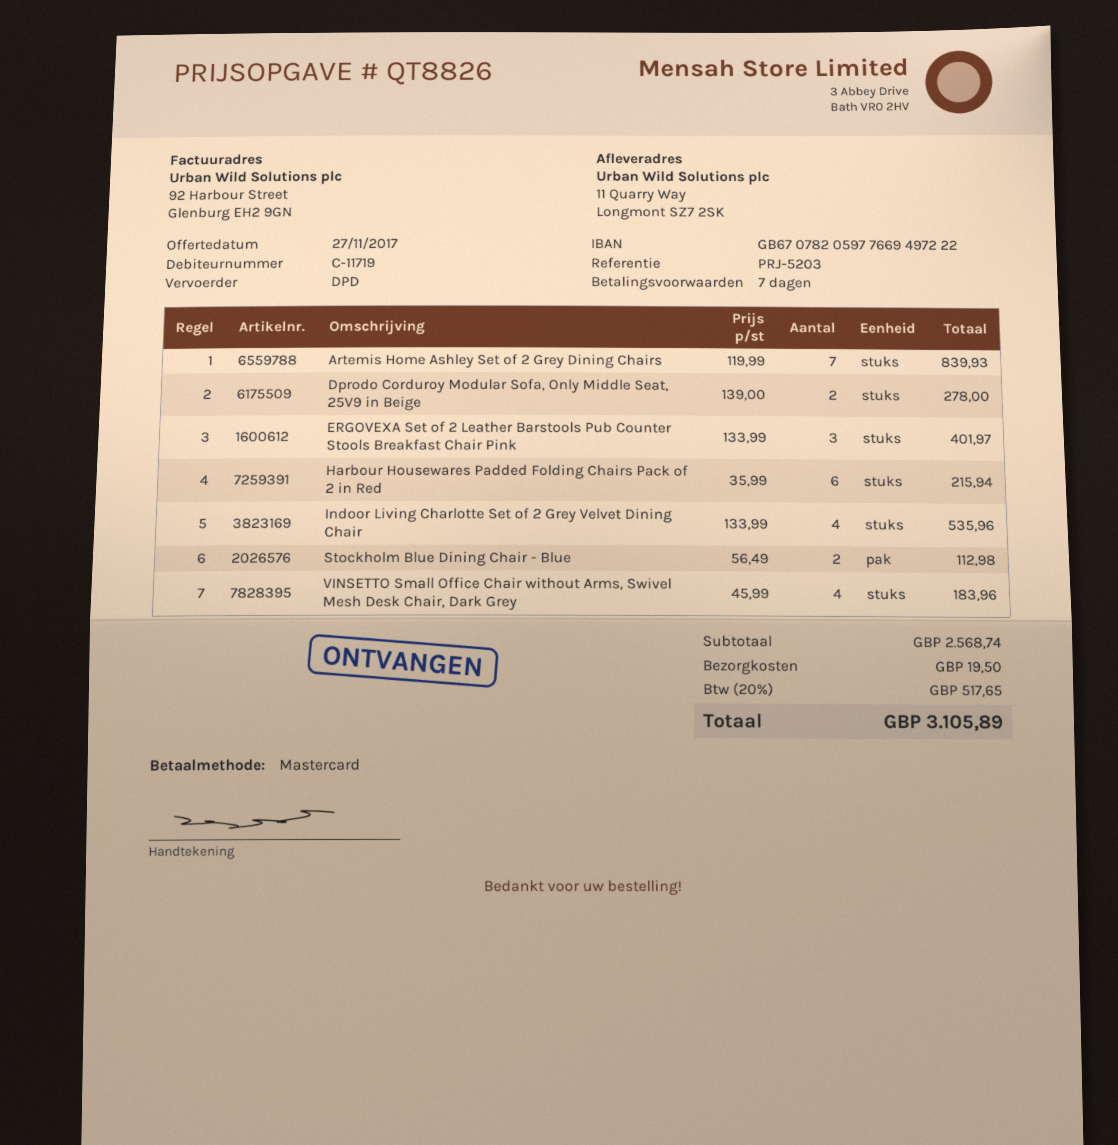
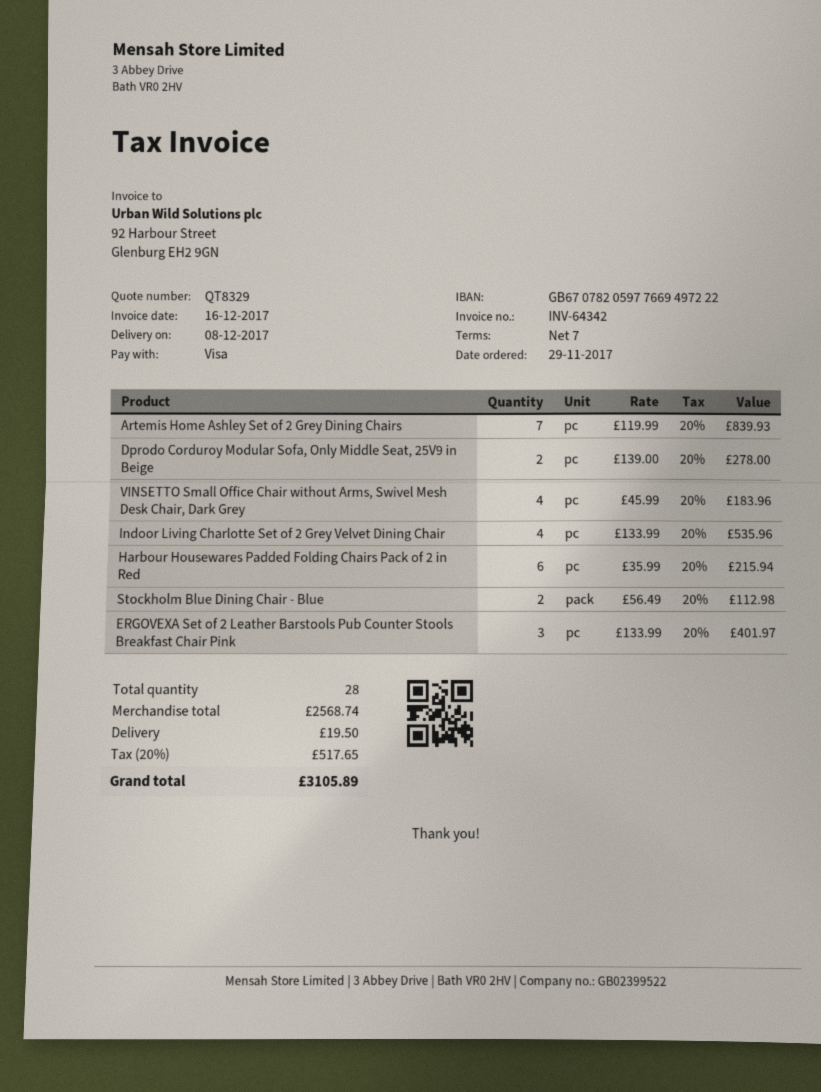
quote number: QT8826 -> QT8329
payment method: Mastercard -> Visa

